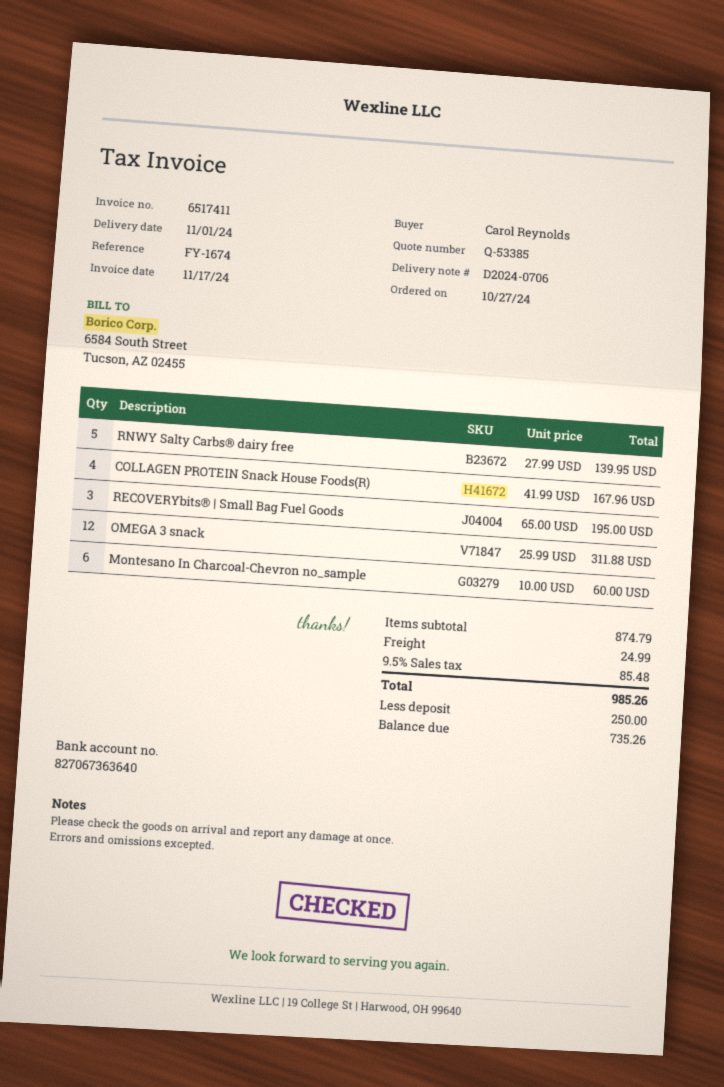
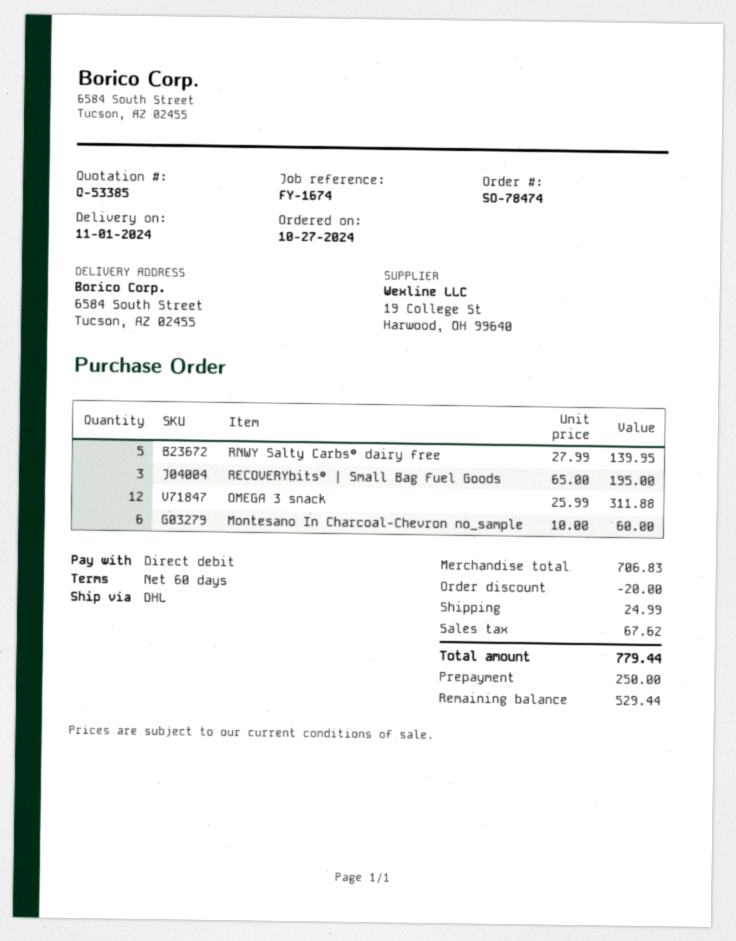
COLLAGEN PROTEIN Snack House Foods(R): 4 x 41.99 = 167.96 -> none
subtotal: 874.79 -> 706.83
discount: none -> 20.00
tax: 85.48 -> 67.62
total: 985.26 -> 779.44
balance: 735.26 -> 529.44

